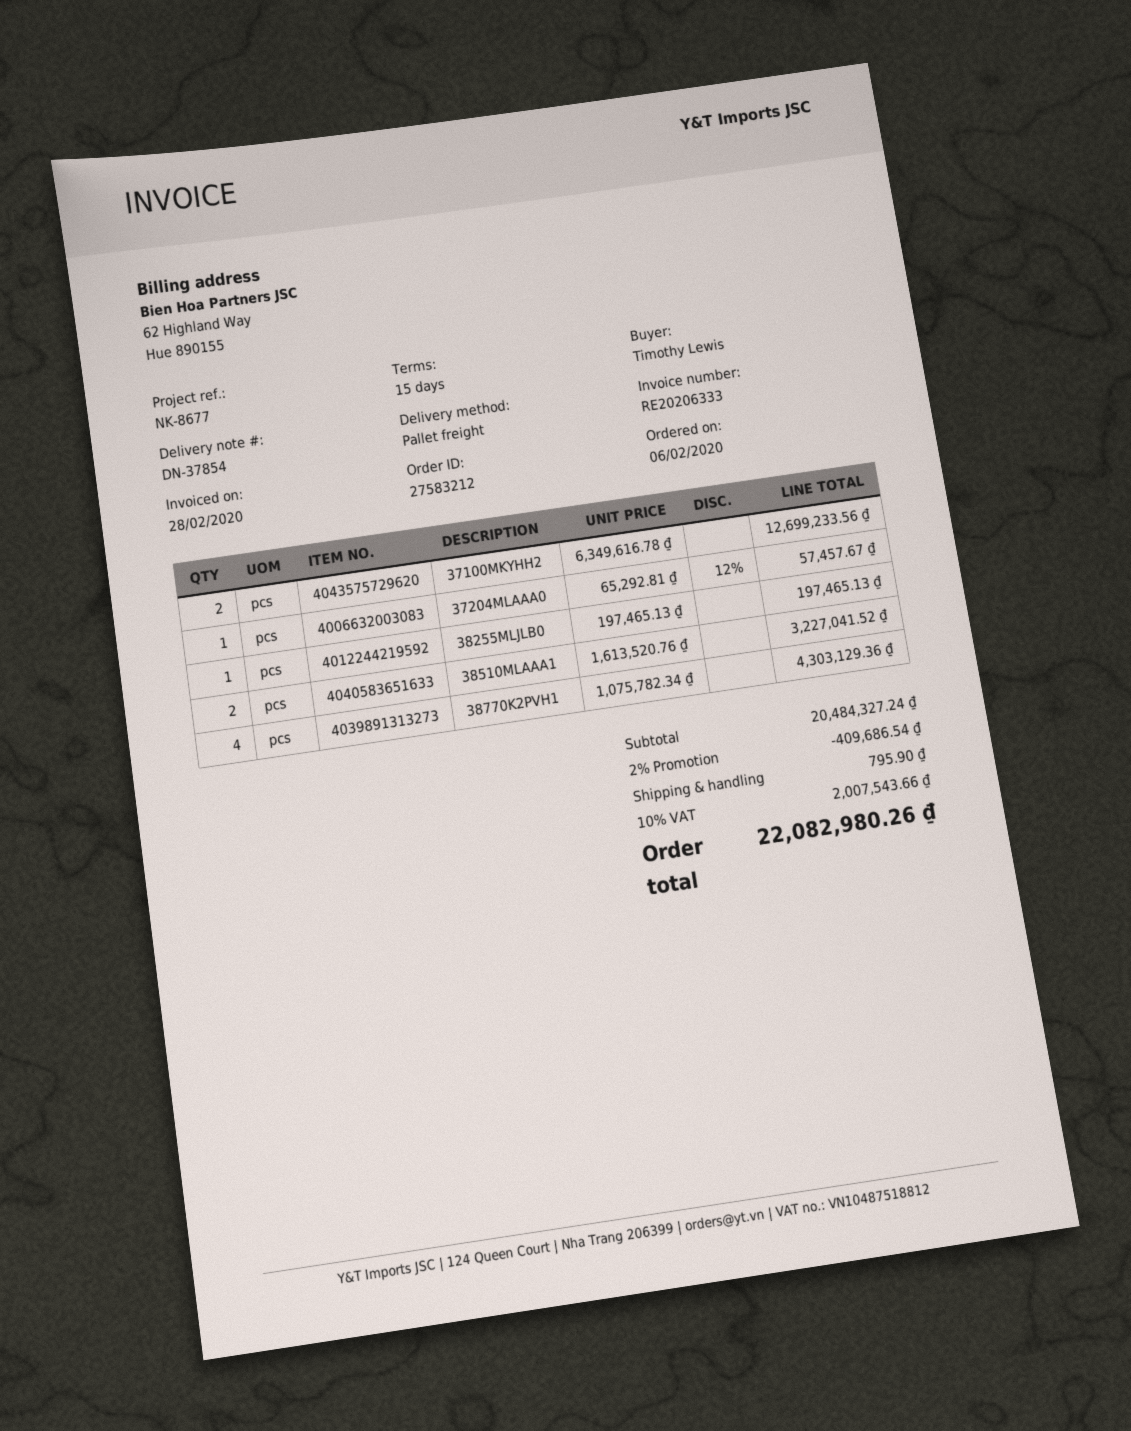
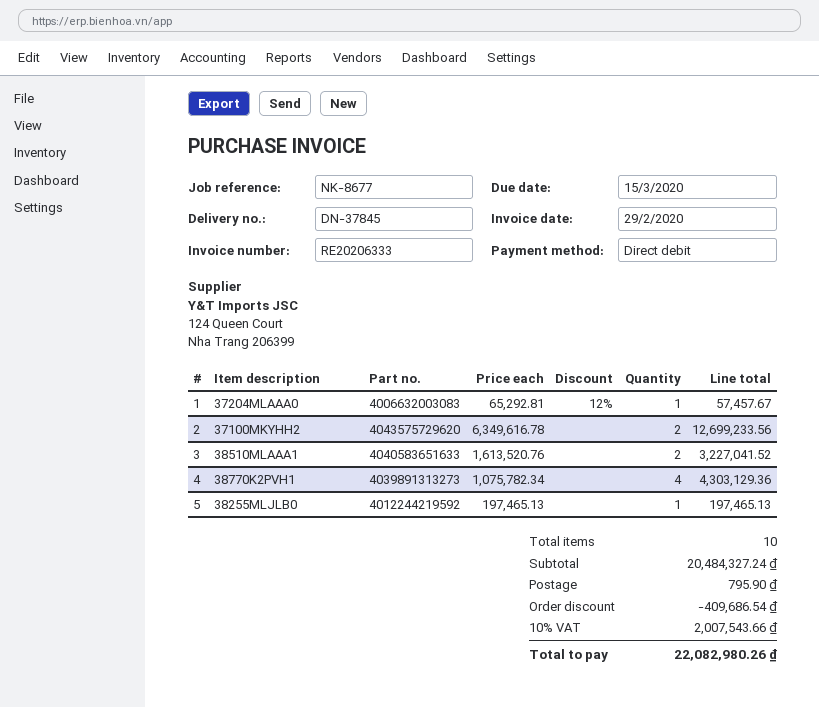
delivery note number: DN-37854 -> DN-37845
invoice date: 2020-02-28 -> 2020-02-29

